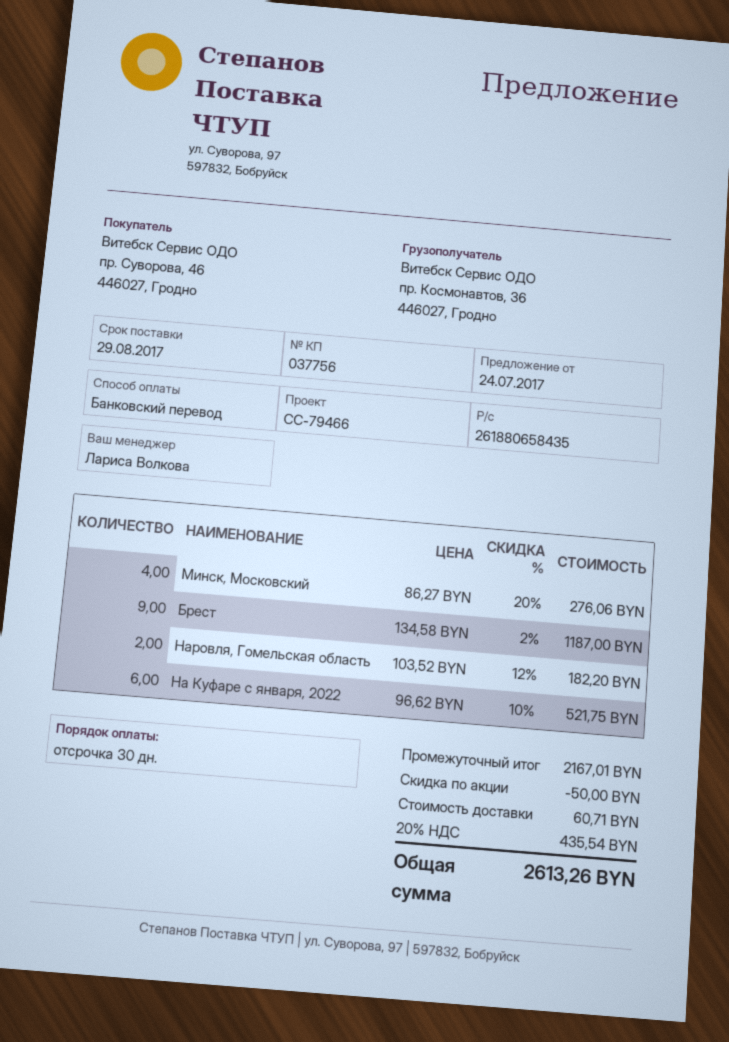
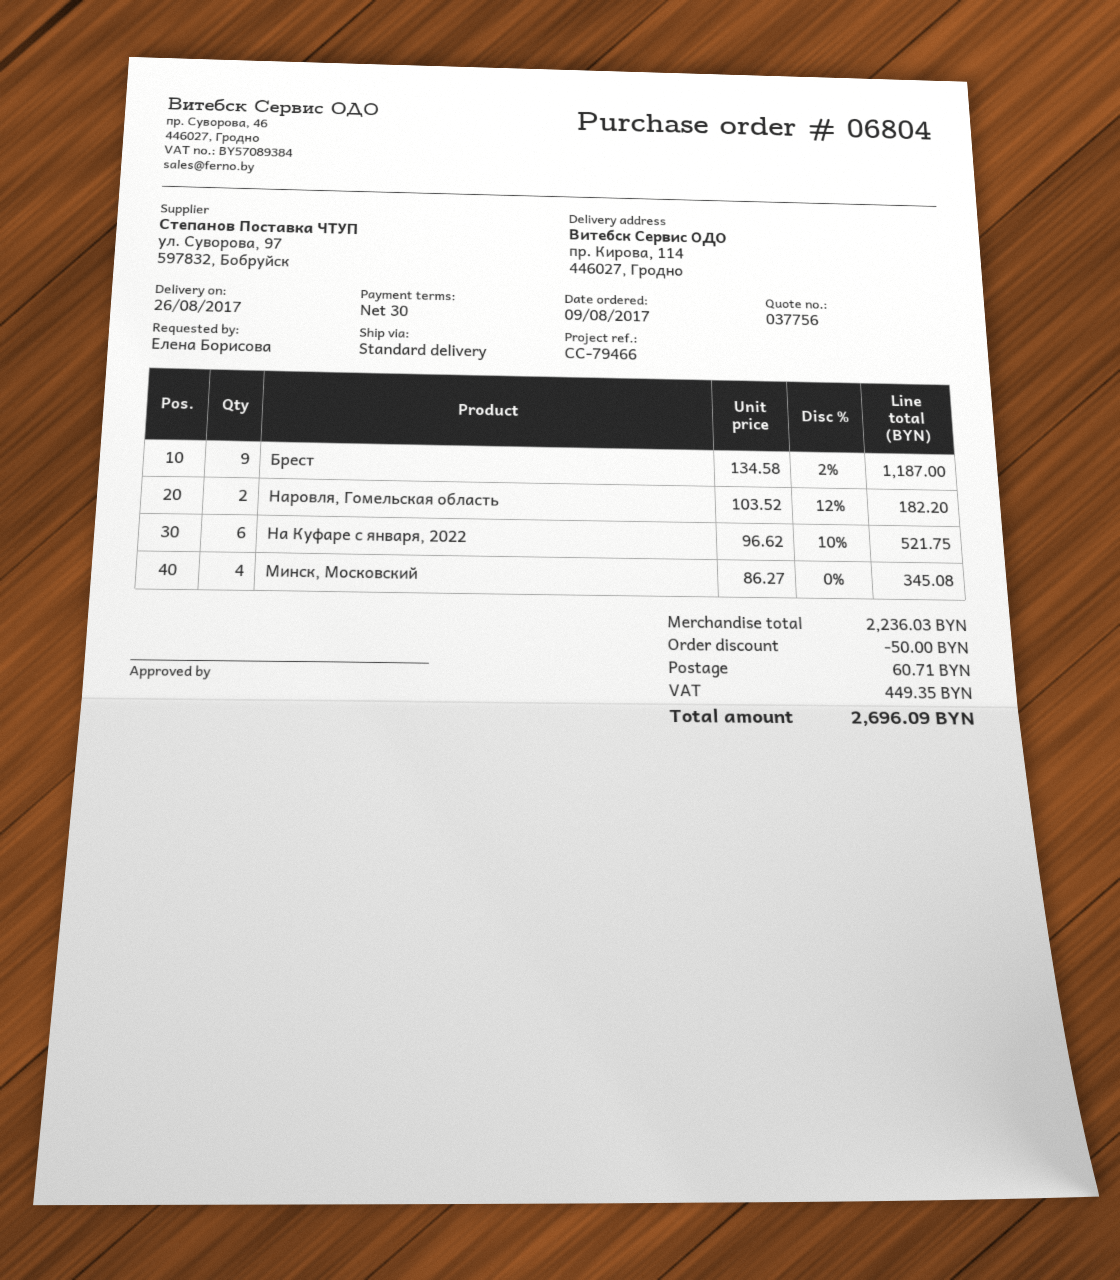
delivery date: 2017-08-29 -> 2017-08-26
ship to: пр. Космонавтов, 36, 446027, Гродно -> пр. Кирова, 114, 446027, Гродно
Минск, Московский: 4 x 86.27 - 20% = 276.06 -> 4 x 86.27 = 345.08
subtotal: 2167.01 -> 2236.03
tax: 435.54 -> 449.35
total: 2613.26 -> 2696.09

